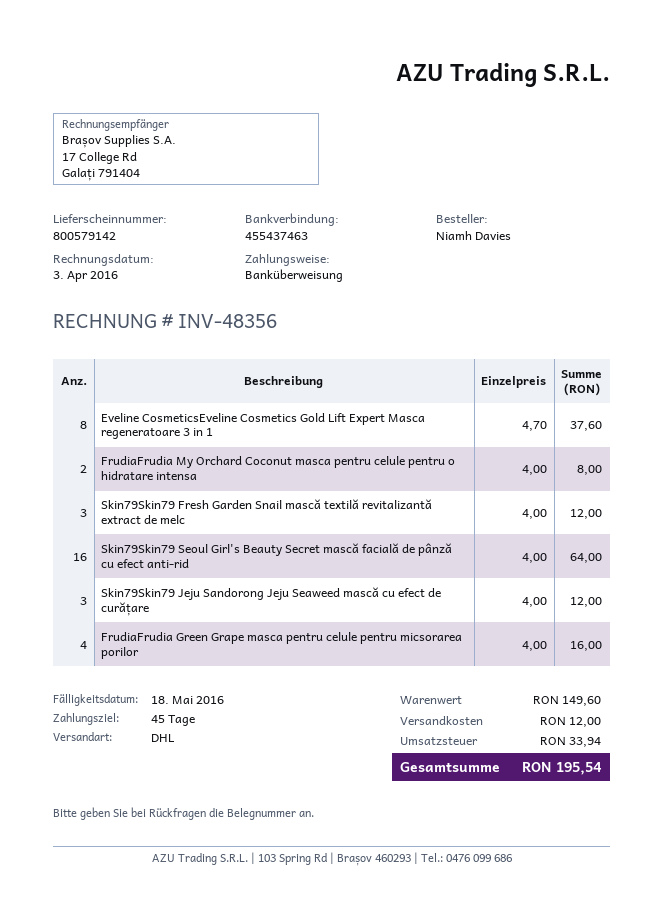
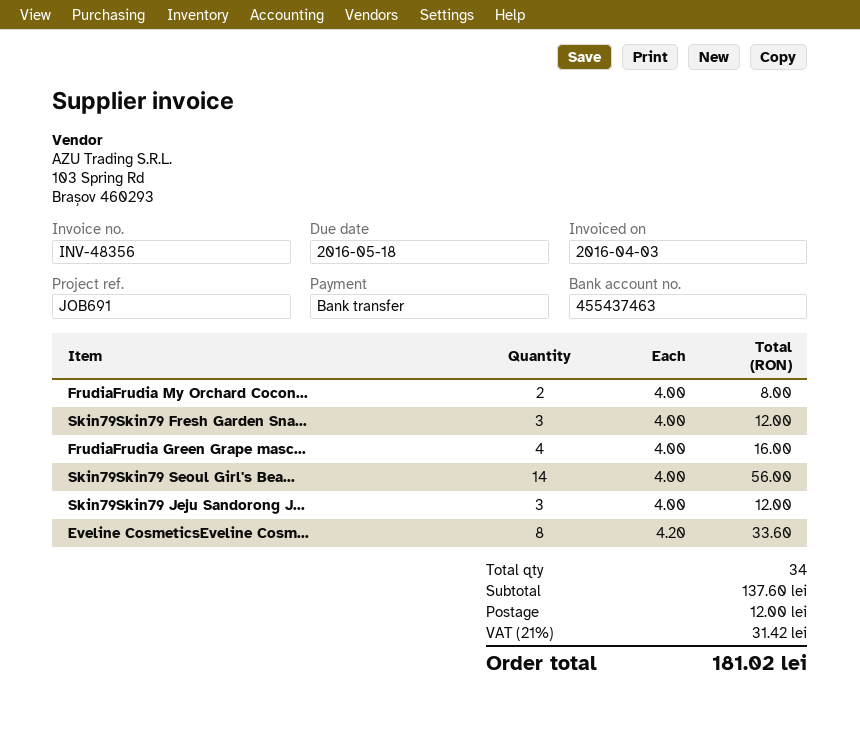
Eveline CosmeticsEveline Cosmetics Gold Lift Expert Masca regeneratoare 3 in 1: 8 x 4.70 = 37.60 -> 8 x 4.20 = 33.60
Skin79Skin79 Seoul Girl's Beauty Secret mască facială de pânză cu efect anti-rid: 16 x 4.00 = 64.00 -> 14 x 4.00 = 56.00
subtotal: 149.60 -> 137.60
tax: 33.94 -> 31.42
total: 195.54 -> 181.02

